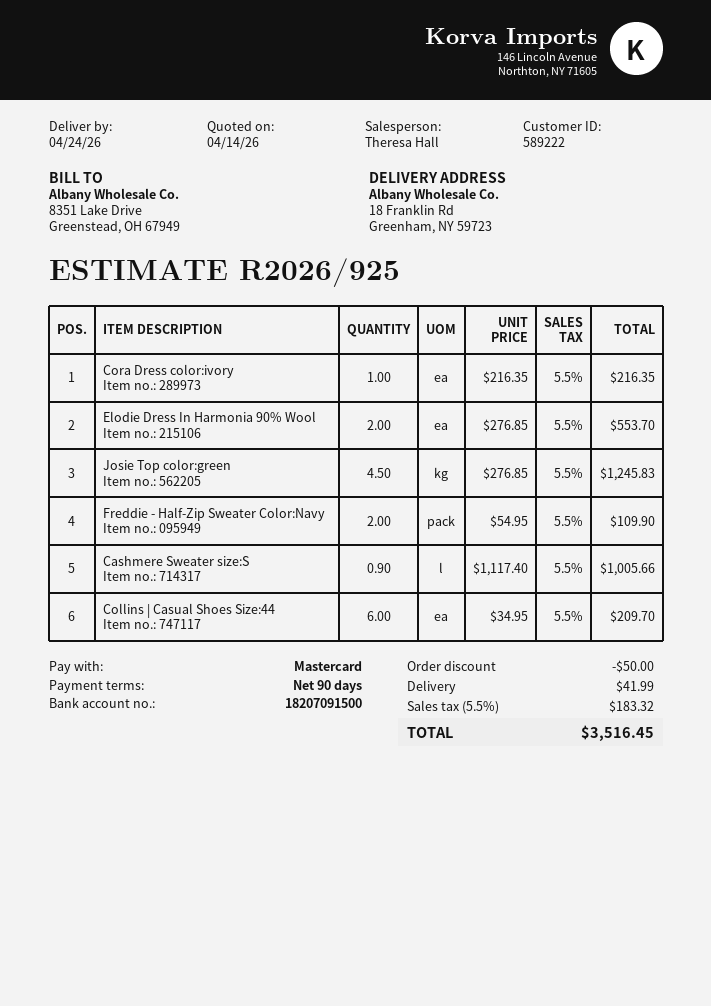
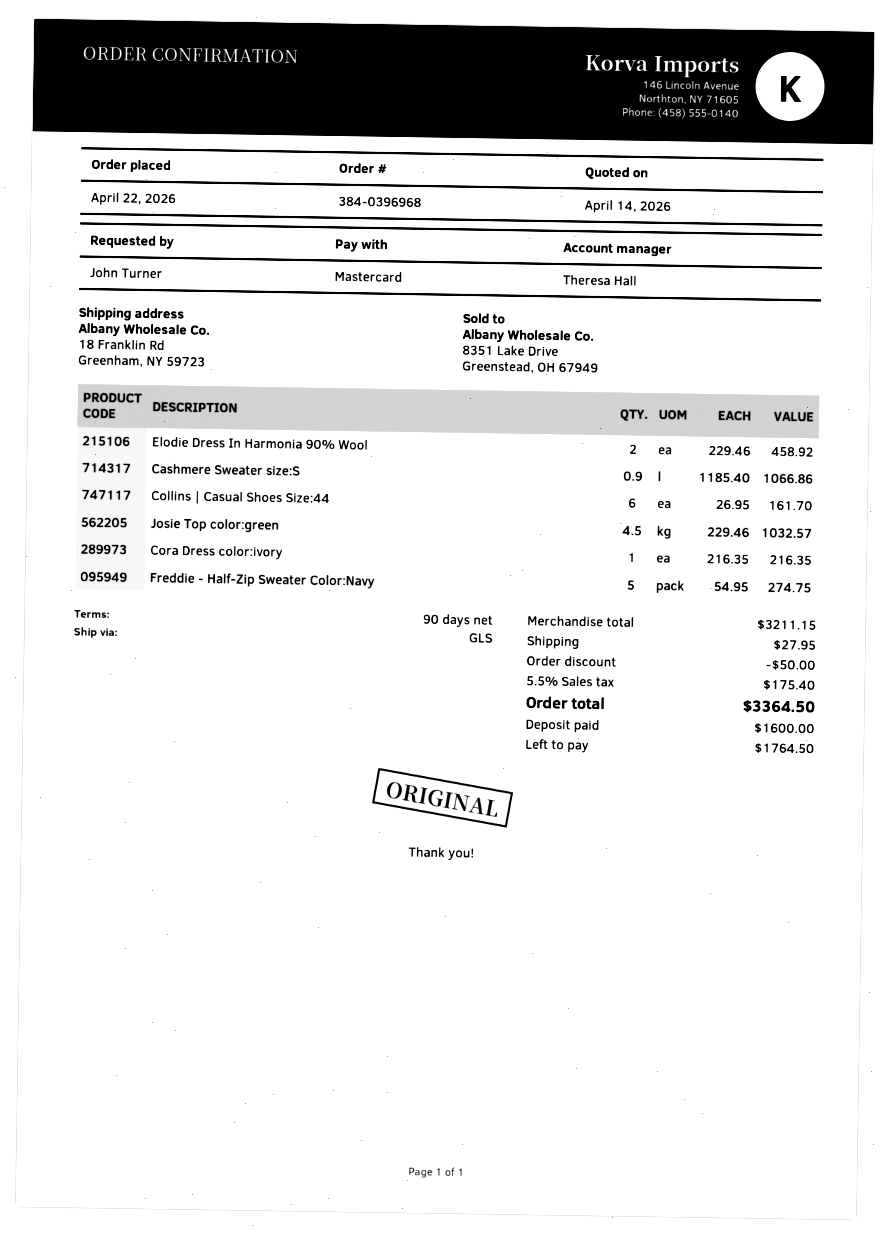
Elodie Dress In Harmonia 90% Wool: 2 x 276.85 = 553.70 -> 2 x 229.46 = 458.92
Josie Top color:green: 4.5 x 276.85 = 1245.83 -> 4.5 x 229.46 = 1032.57
Freddie - Half-Zip Sweater Color:Navy: 2 x 54.95 = 109.90 -> 5 x 54.95 = 274.75
Cashmere Sweater size:S: 0.9 x 1117.40 = 1005.66 -> 0.9 x 1185.40 = 1066.86
Collins | Casual Shoes Size:44: 6 x 34.95 = 209.70 -> 6 x 26.95 = 161.70
shipping: 41.99 -> 27.95
tax: 5.5% = 183.32 -> 5.5% = 175.40
total: 3516.45 -> 3364.50

